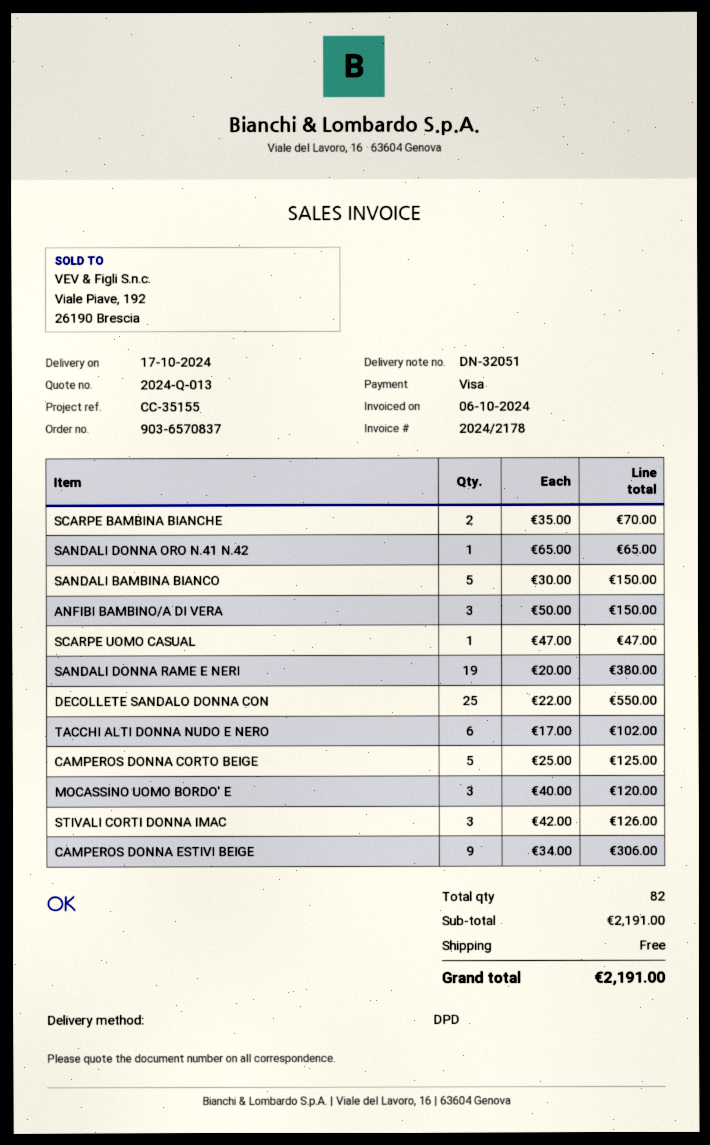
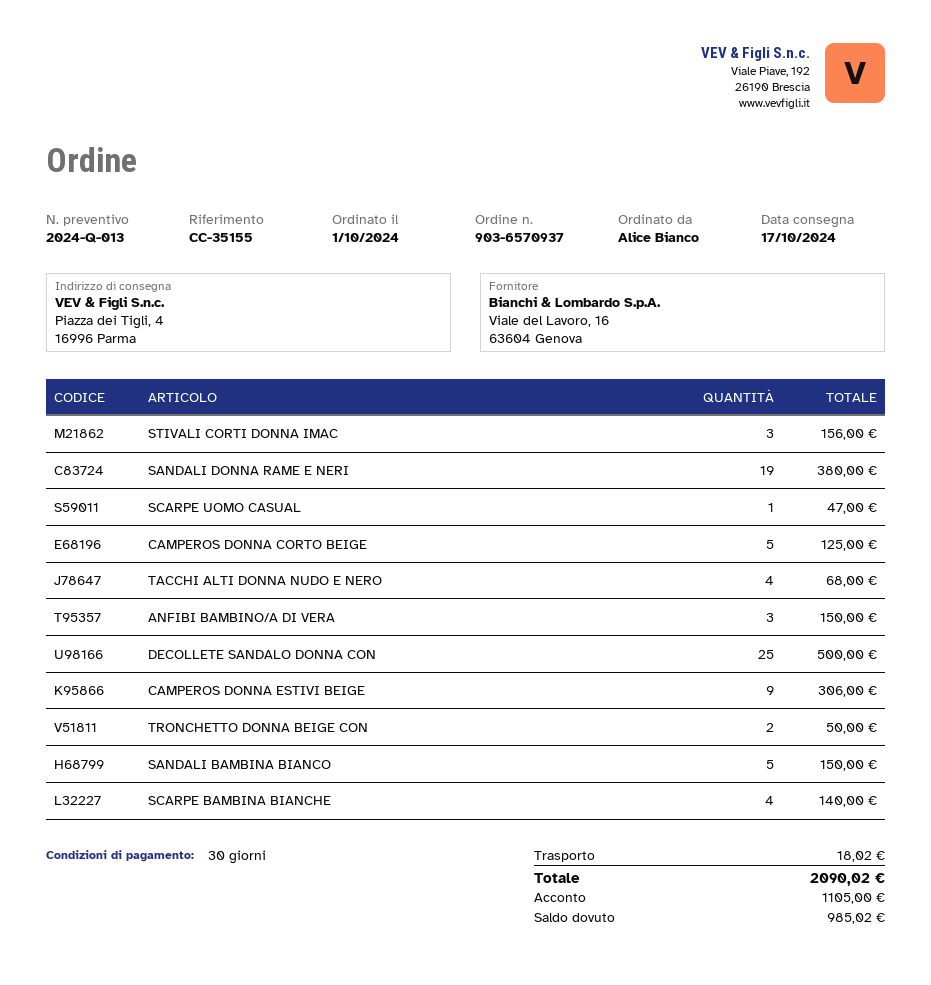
order number: 903-6570837 -> 903-6570937
SCARPE BAMBINA BIANCHE: 2 for 70.00 -> 4 for 140.00
SANDALI DONNA ORO N.41 N.42: 1 for 65.00 -> none
DECOLLETE SANDALO DONNA CON: 25 for 550.00 -> 25 for 500.00
TACCHI ALTI DONNA NUDO E NERO: 6 for 102.00 -> 4 for 68.00
MOCASSINO UOMO BORDO' E: 3 for 120.00 -> none
STIVALI CORTI DONNA IMAC: 3 for 126.00 -> 3 for 156.00
TRONCHETTO DONNA BEIGE CON: none -> 2 for 50.00
shipping: 0.00 -> 18.02
total: 2191.00 -> 2090.02

